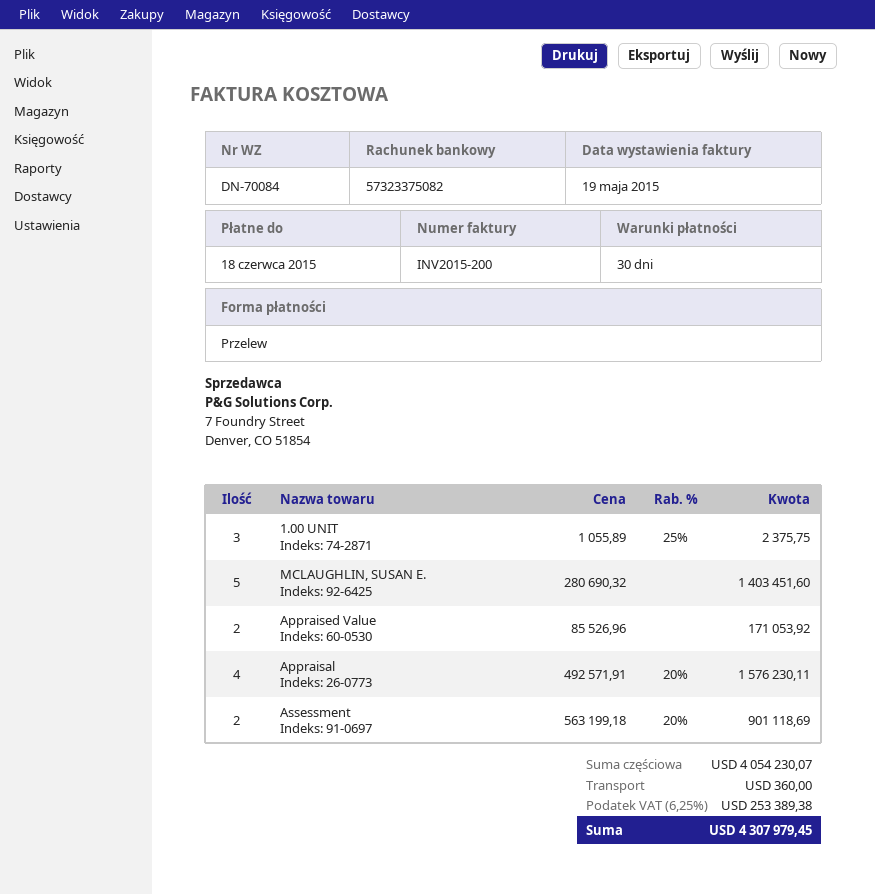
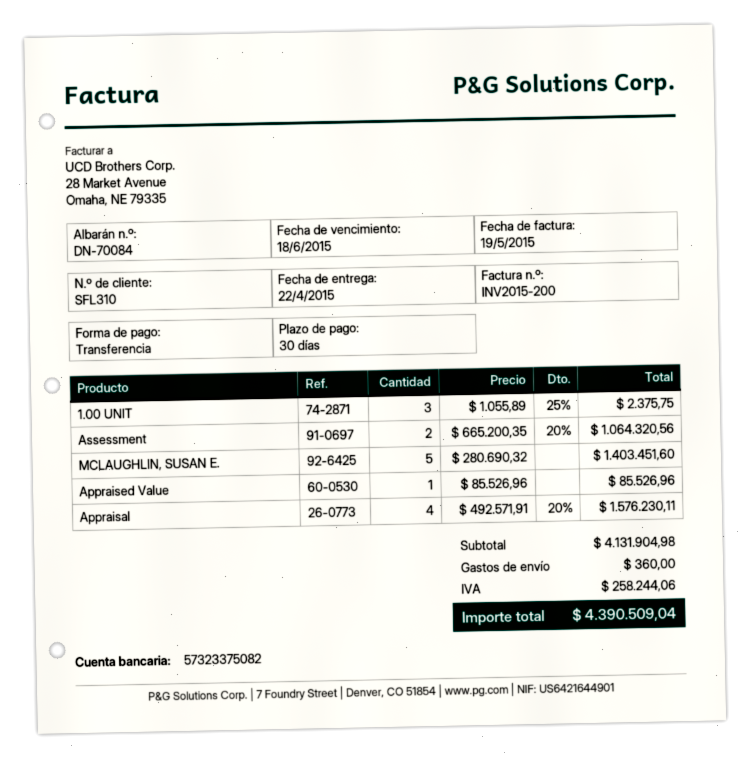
Appraised Value: 2 x 85526.96 = 171053.92 -> 1 x 85526.96 = 85526.96
Assessment: 2 x 563199.18 - 20% = 901118.69 -> 2 x 665200.35 - 20% = 1064320.56
subtotal: 4054230.07 -> 4131904.98
tax: 253389.38 -> 258244.06
total: 4307979.45 -> 4390509.04

